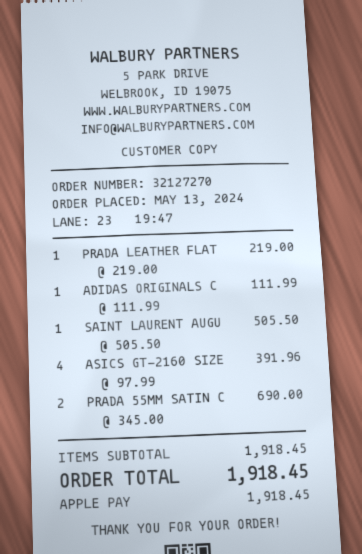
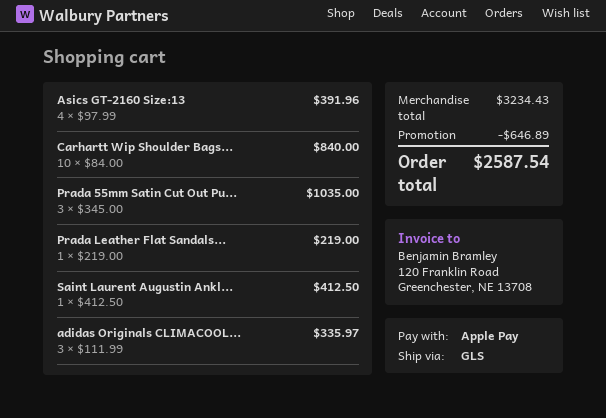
ADIDAS ORIGINALS C: 1 x 111.99 = 111.99 -> 3 x 111.99 = 335.97
SAINT LAURENT AUGU: 1 x 505.50 = 505.50 -> 1 x 412.50 = 412.50
PRADA 55MM SATIN C: 2 x 345.00 = 690.00 -> 3 x 345.00 = 1035.00
Carhartt Wip Shoulder Bags...: none -> 10 x 84.00 = 840.00
subtotal: 1918.45 -> 3234.43
discount: none -> 646.89
total: 1918.45 -> 2587.54

